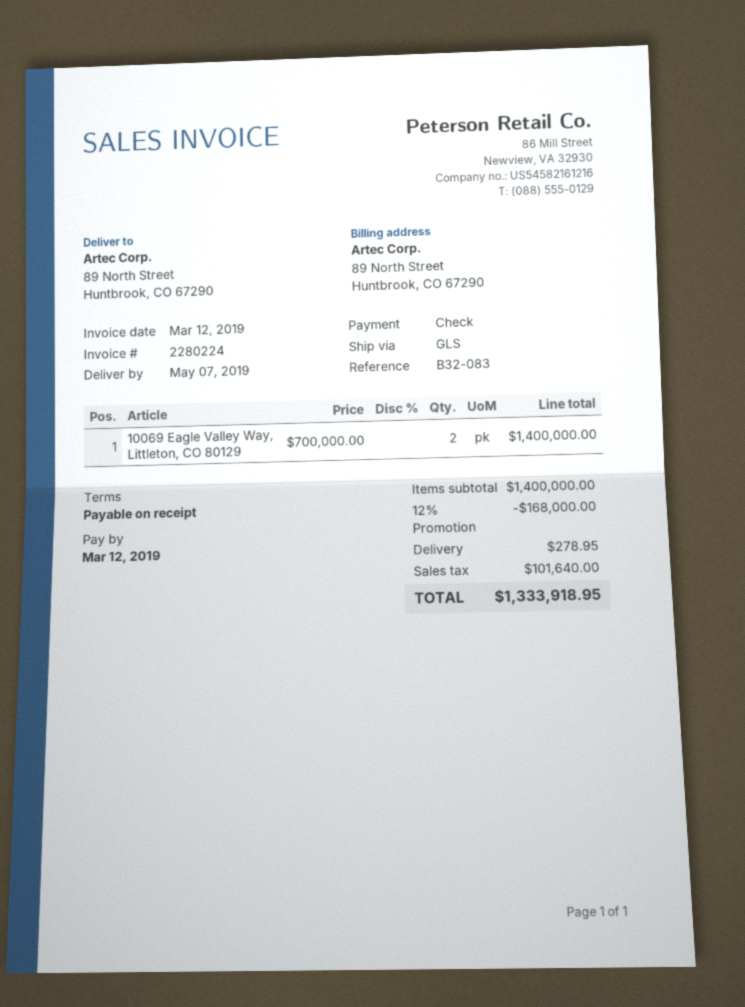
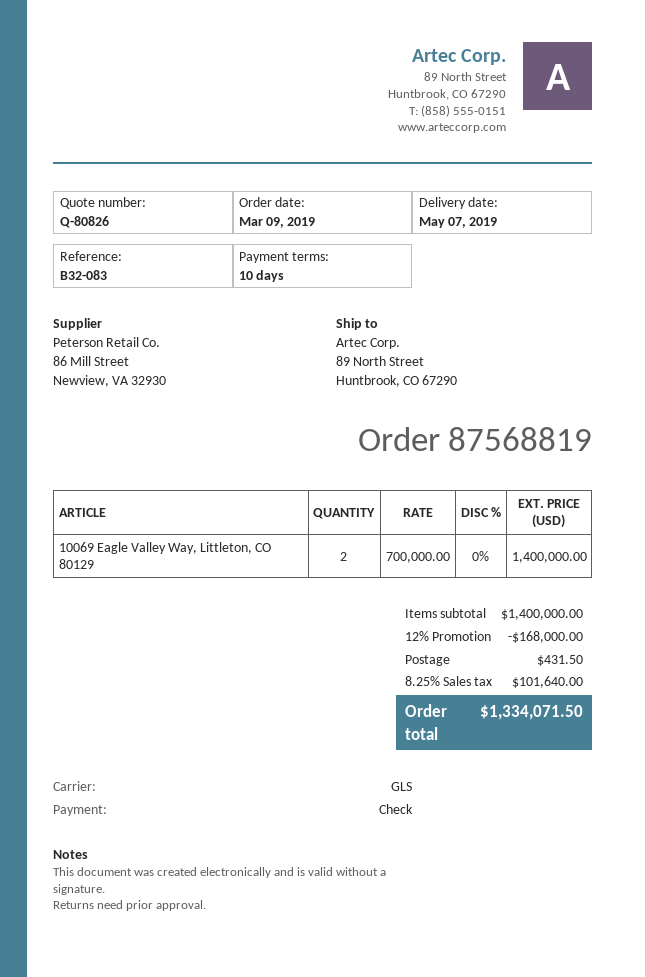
payment terms: on receipt -> 10 days
shipping: 278.95 -> 431.50
total: 1333918.95 -> 1334071.50

